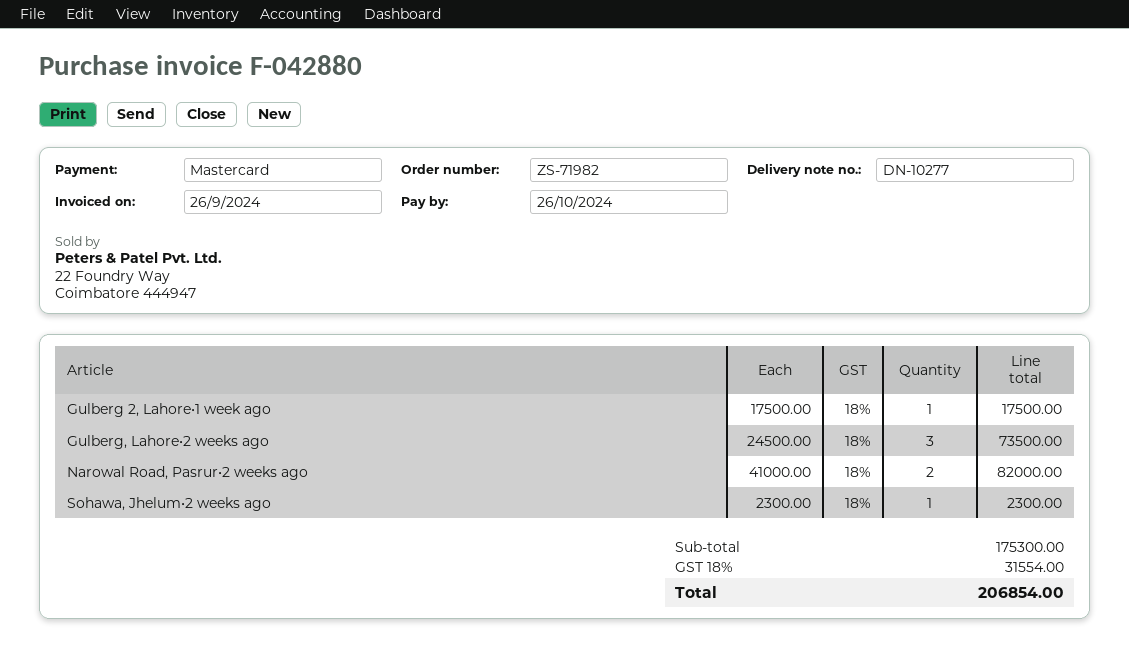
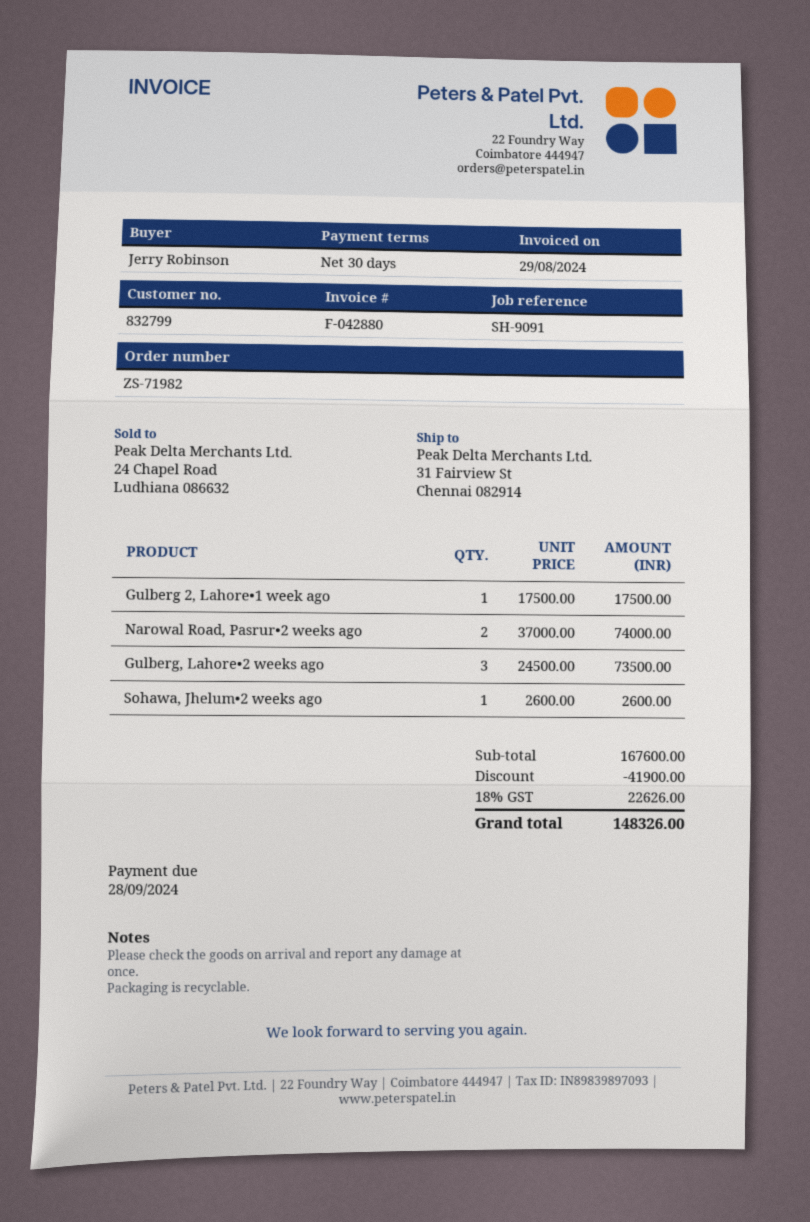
invoice date: 2024-09-26 -> 2024-08-29
due date: 2024-10-26 -> 2024-09-28
Narowal Road, Pasrur•2 weeks ago: 2 x 41000.00 = 82000.00 -> 2 x 37000.00 = 74000.00
Sohawa, Jhelum•2 weeks ago: 1 x 2300.00 = 2300.00 -> 1 x 2600.00 = 2600.00
subtotal: 175300.00 -> 167600.00
discount: none -> 41900.00
tax: 18% = 31554.00 -> 18% = 22626.00
total: 206854.00 -> 148326.00

